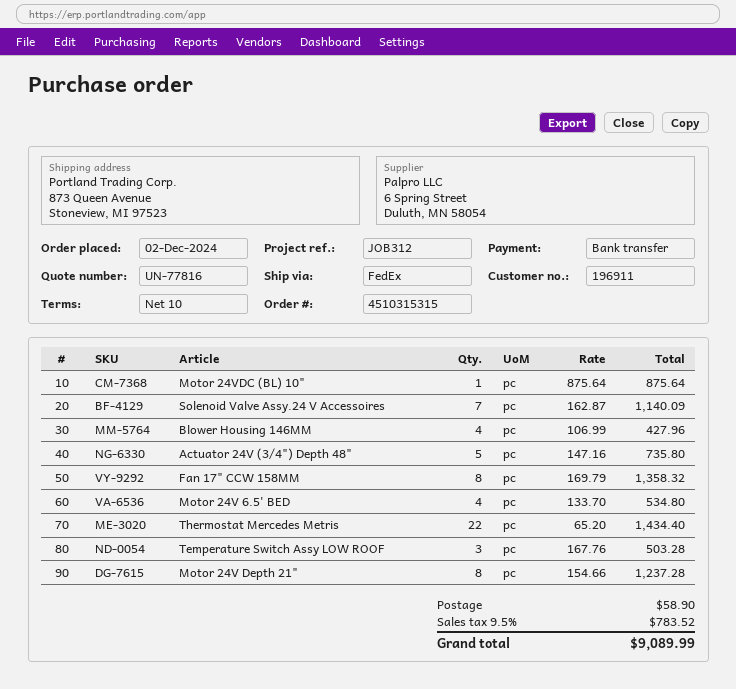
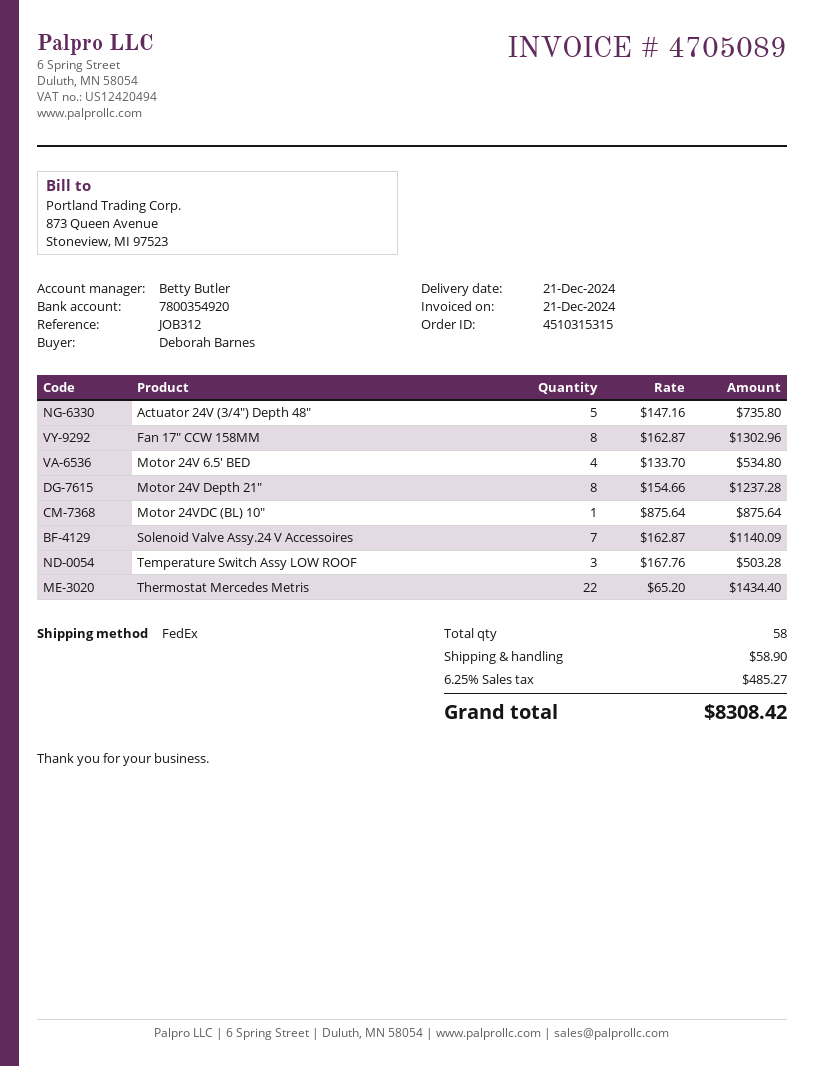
Blower Housing 146MM: 4 x 106.99 = 427.96 -> none
Fan 17" CCW 158MM: 8 x 169.79 = 1358.32 -> 8 x 162.87 = 1302.96
tax: 9.5% = 783.52 -> 6.25% = 485.27
total: 9089.99 -> 8308.42

